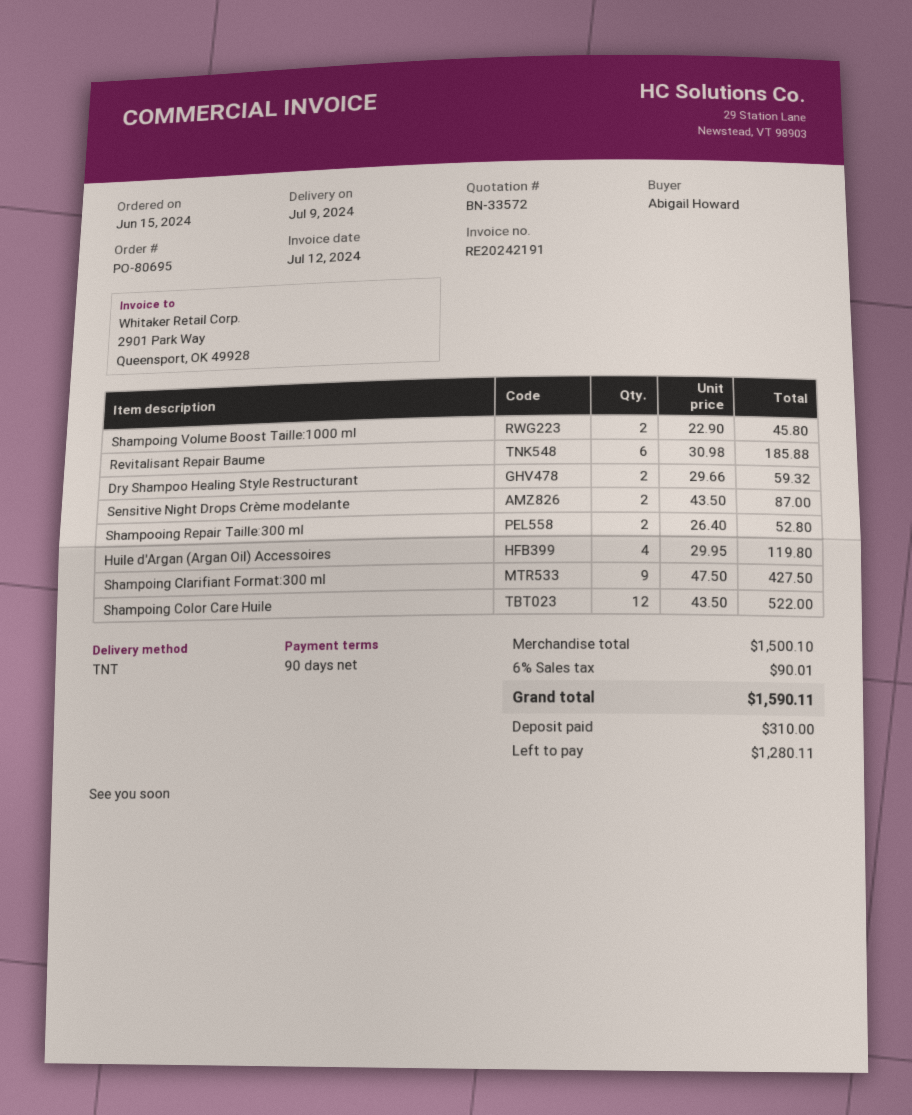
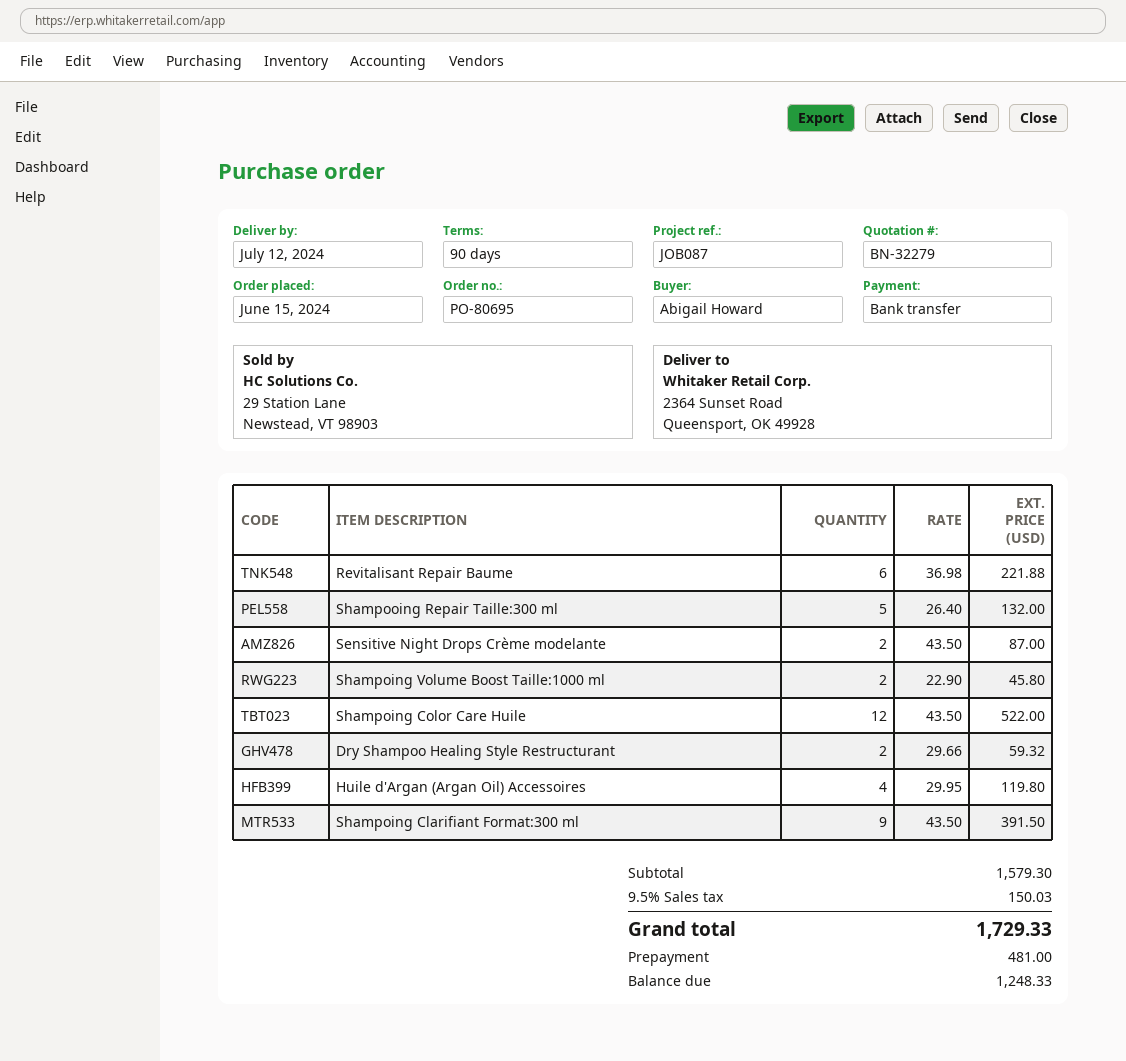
quote number: BN-33572 -> BN-32279
delivery date: 2024-07-09 -> 2024-07-12
Revitalisant Repair Baume: 6 x 30.98 = 185.88 -> 6 x 36.98 = 221.88
Shampooing Repair Taille:300 ml: 2 x 26.40 = 52.80 -> 5 x 26.40 = 132.00
Shampoing Clarifiant Format:300 ml: 9 x 47.50 = 427.50 -> 9 x 43.50 = 391.50
subtotal: 1500.10 -> 1579.30
tax: 6% = 90.01 -> 9.5% = 150.03
total: 1590.11 -> 1729.33
deposit: 310.00 -> 481.00
balance: 1280.11 -> 1248.33

